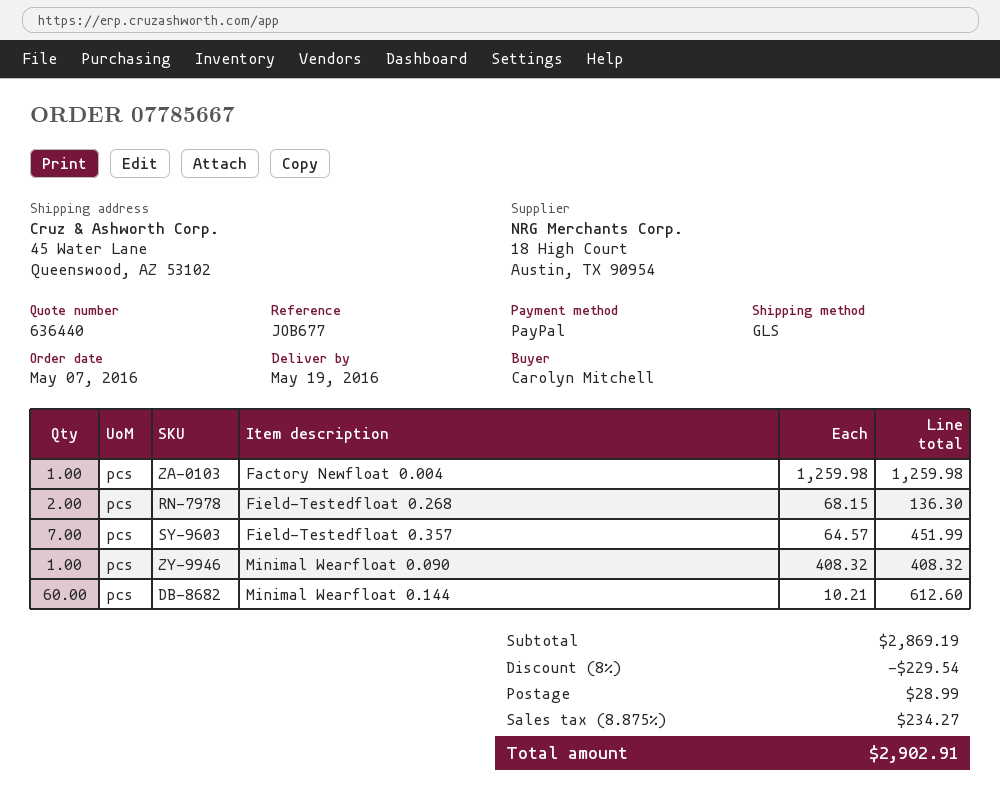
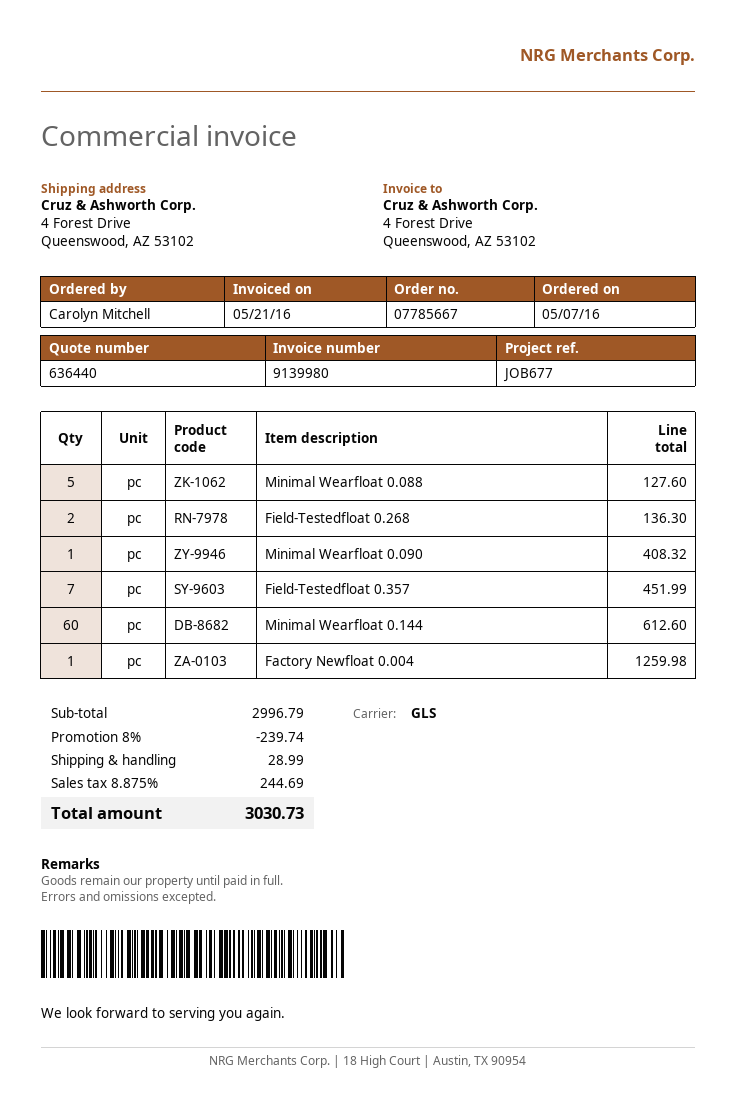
ship to: 45 Water Lane, Queenswood, AZ 53102 -> 4 Forest Drive, Queenswood, AZ 53102
Minimal Wearfloat 0.088: none -> 5 for 127.60
subtotal: 2869.19 -> 2996.79
discount: 8% = 229.54 -> 8% = 239.74
tax: 8.875% = 234.27 -> 8.875% = 244.69
total: 2902.91 -> 3030.73

